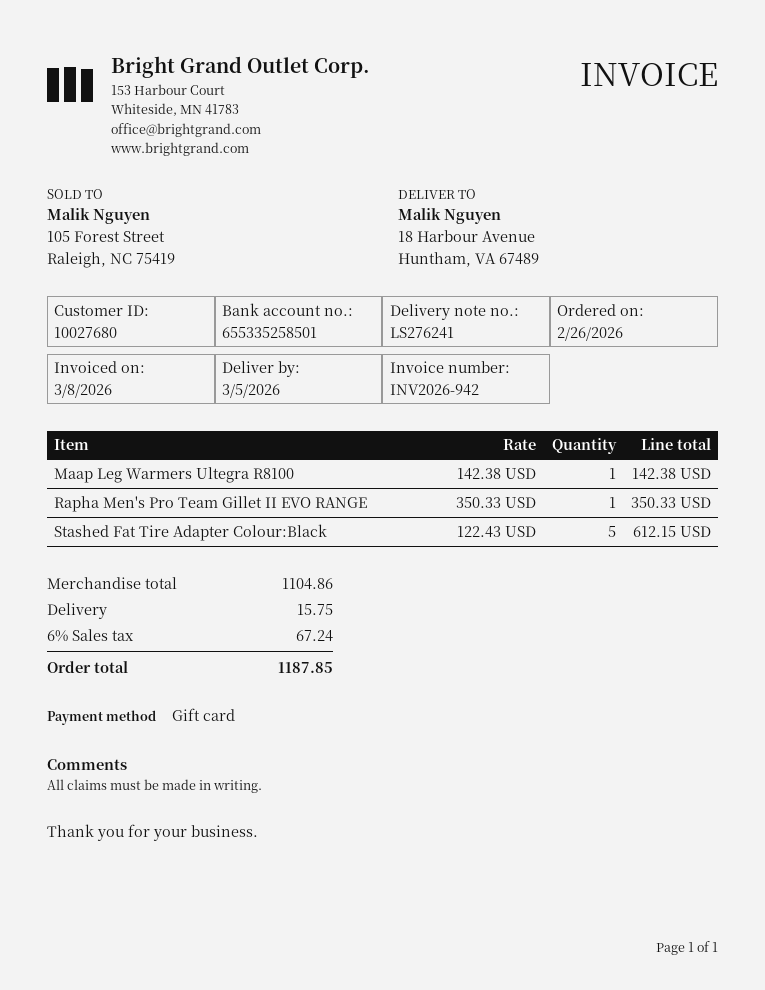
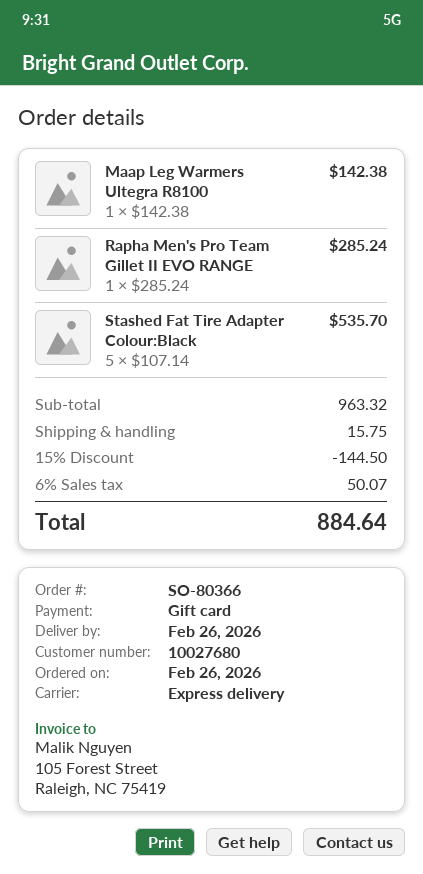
delivery date: 2026-03-05 -> 2026-02-26
Rapha Men's Pro Team Gillet II EVO RANGE: 1 x 350.33 = 350.33 -> 1 x 285.24 = 285.24
Stashed Fat Tire Adapter Colour:Black: 5 x 122.43 = 612.15 -> 5 x 107.14 = 535.70
subtotal: 1104.86 -> 963.32
discount: none -> 15% = 144.50
tax: 6% = 67.24 -> 6% = 50.07
total: 1187.85 -> 884.64

